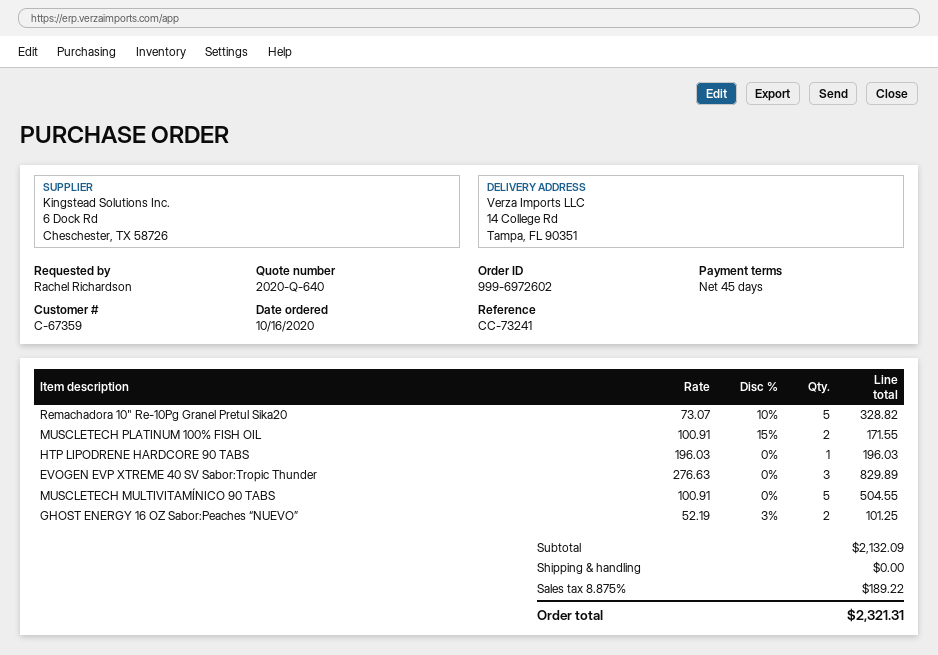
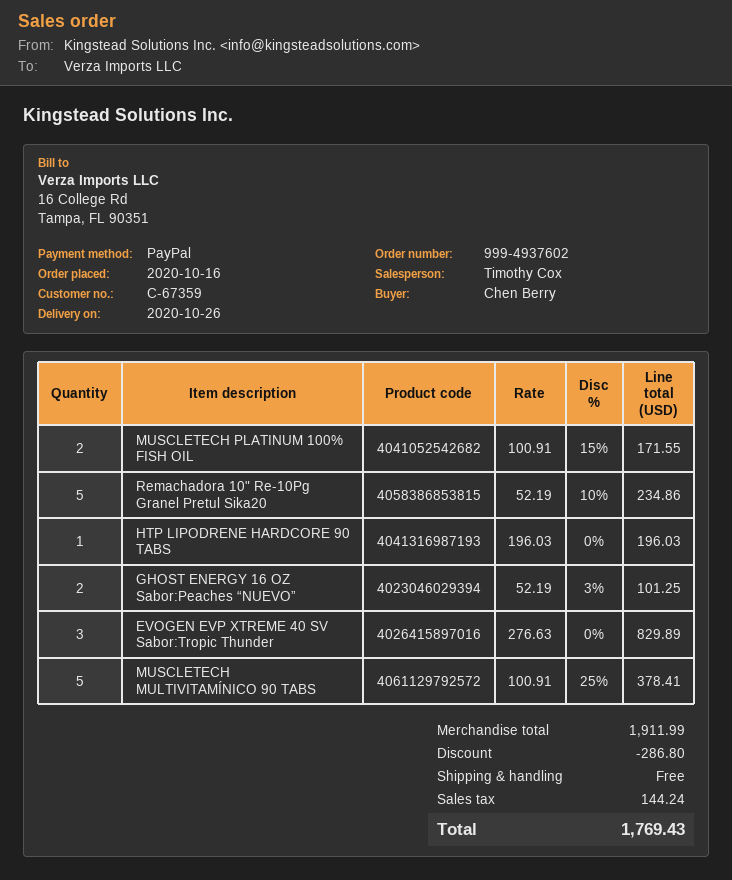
order number: 999-6972602 -> 999-4937602
ordered by: Rachel Richardson -> Chen Berry
Remachadora 10" Re-10Pg Granel Pretul Sika20: 5 x 73.07 - 10% = 328.82 -> 5 x 52.19 - 10% = 234.86
MUSCLETECH MULTIVITAMÍNICO 90 TABS: 5 x 100.91 = 504.55 -> 5 x 100.91 - 25% = 378.41
subtotal: 2132.09 -> 1911.99
discount: none -> 286.80
tax: 189.22 -> 144.24
total: 2321.31 -> 1769.43

